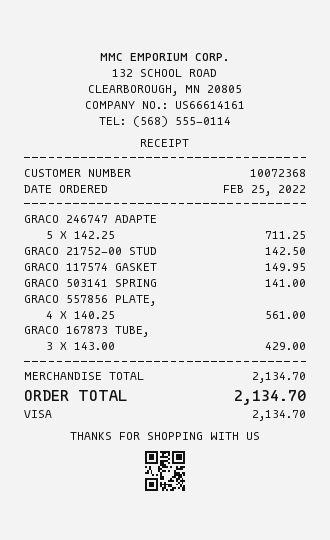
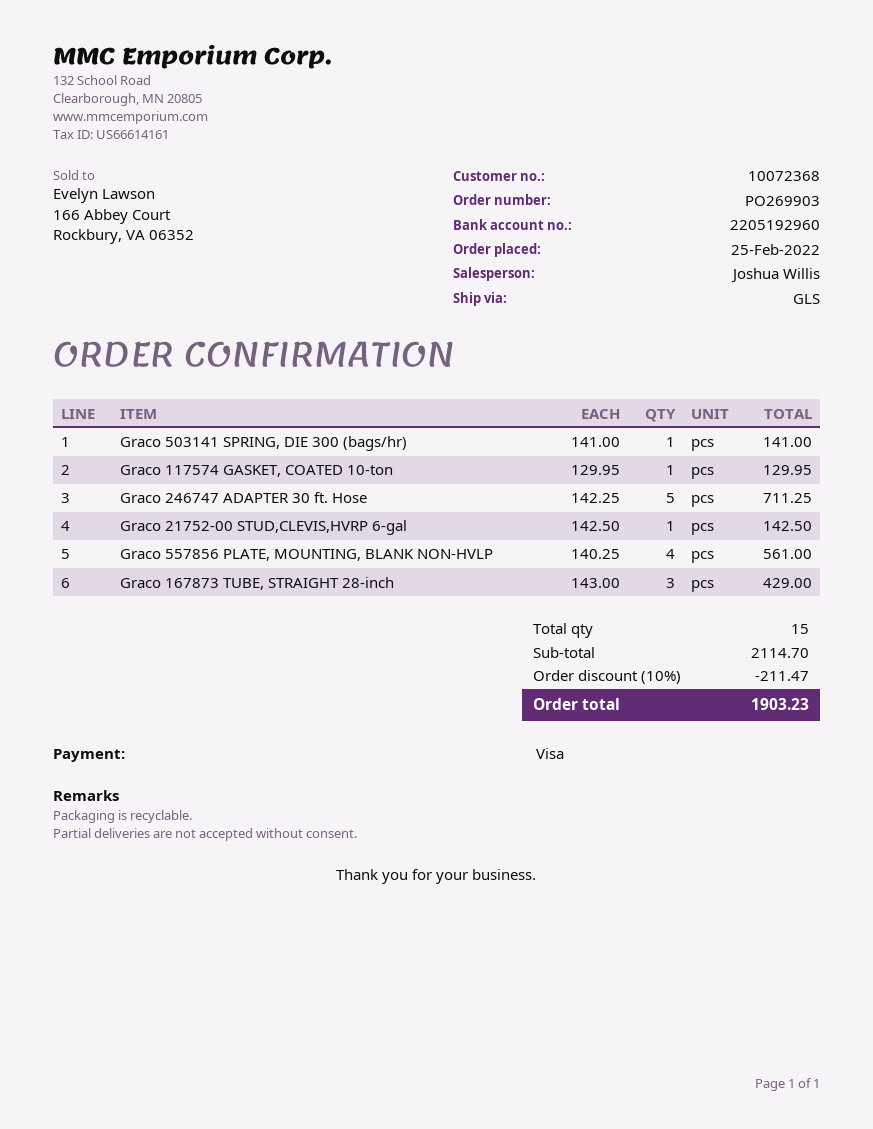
GRACO 117574 GASKET: 1 x 149.95 = 149.95 -> 1 x 129.95 = 129.95
subtotal: 2134.70 -> 2114.70
discount: none -> 10% = 211.47
total: 2134.70 -> 1903.23

